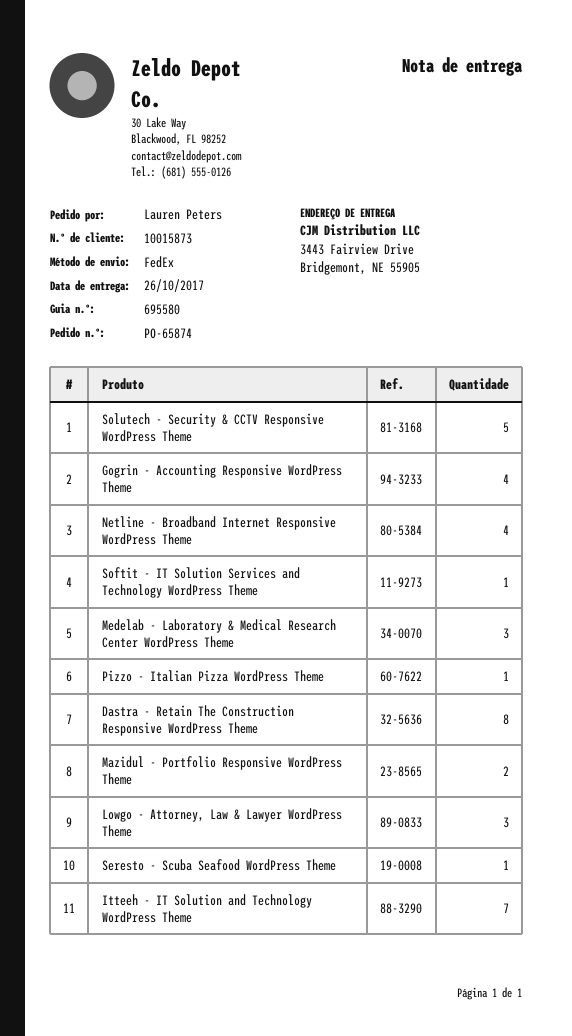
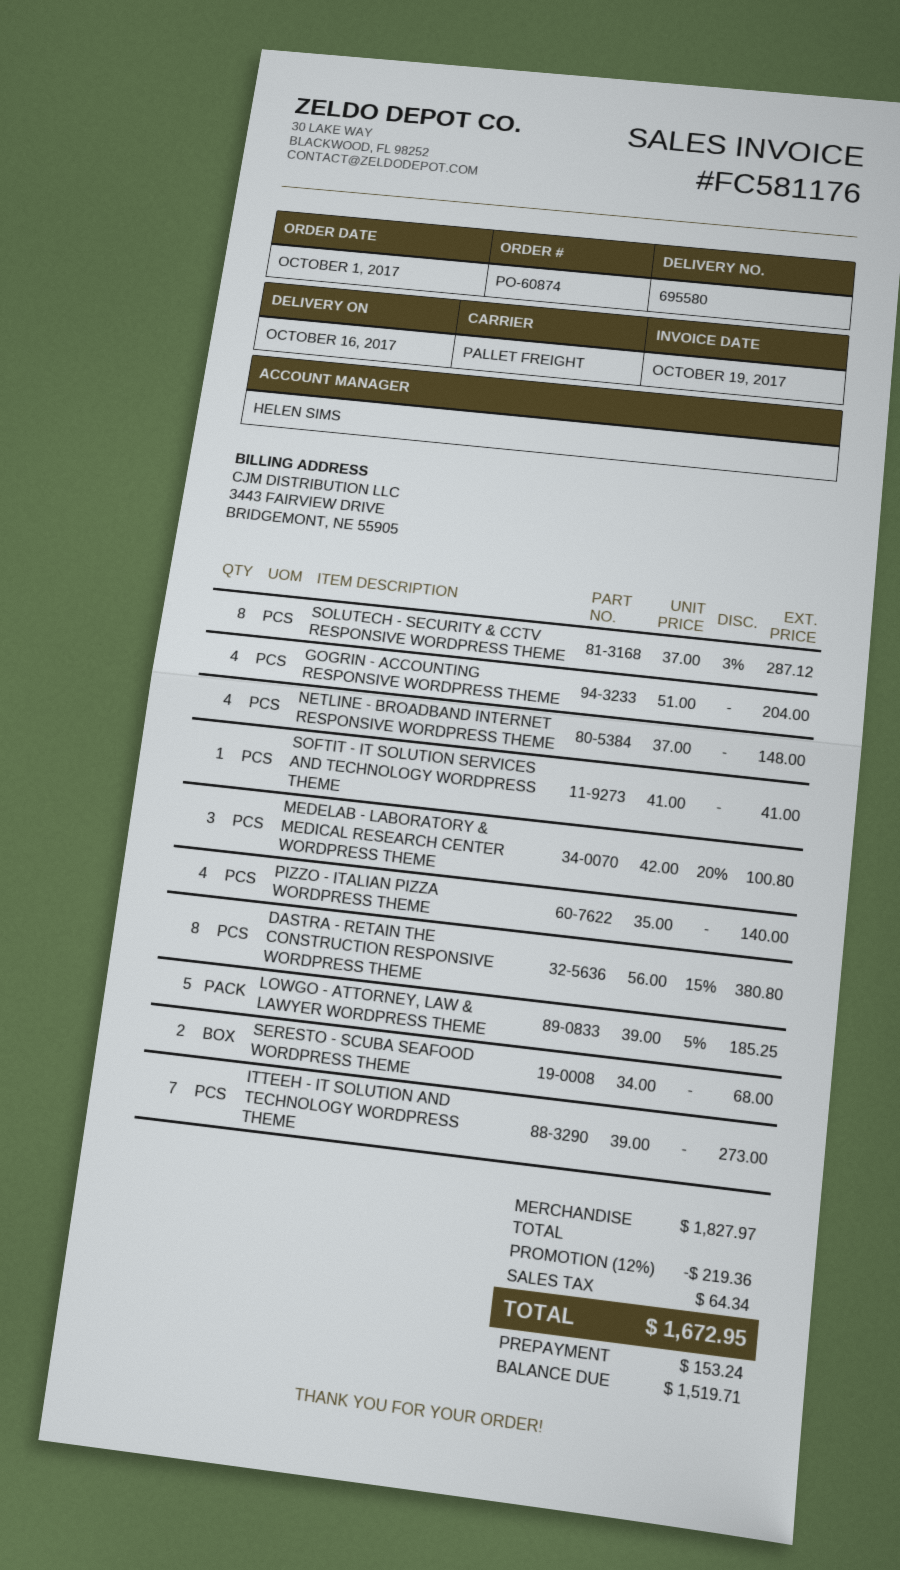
order number: PO-65874 -> PO-60874
delivery date: 2017-10-26 -> 2017-10-16
shipping method: FedEx -> pallet freight
Solutech - Security & CCTV Responsive WordPress Theme: 5 -> 8
Pizzo - Italian Pizza WordPress Theme: 1 -> 4
Mazidul - Portfolio Responsive WordPress Theme: 2 -> none
Lowgo - Attorney, Law & Lawyer WordPress Theme: 3 -> 5
Seresto - Scuba Seafood WordPress Theme: 1 -> 2

